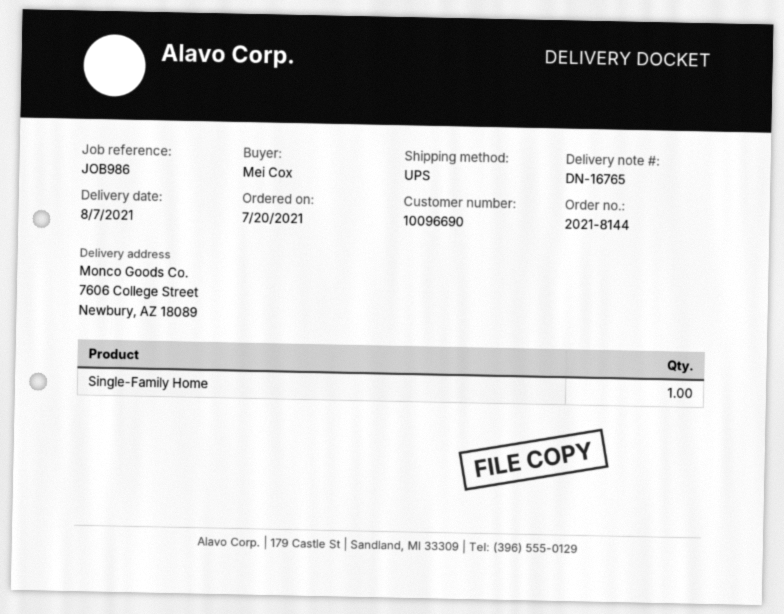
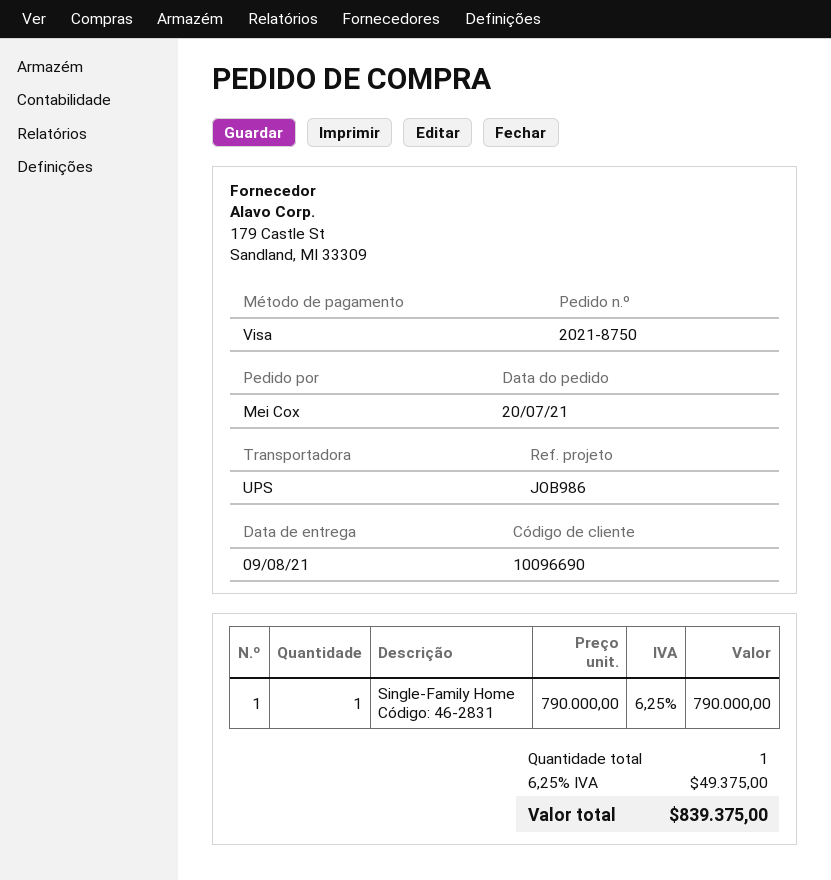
order number: 2021-8144 -> 2021-8750
delivery date: 2021-08-07 -> 2021-08-09

